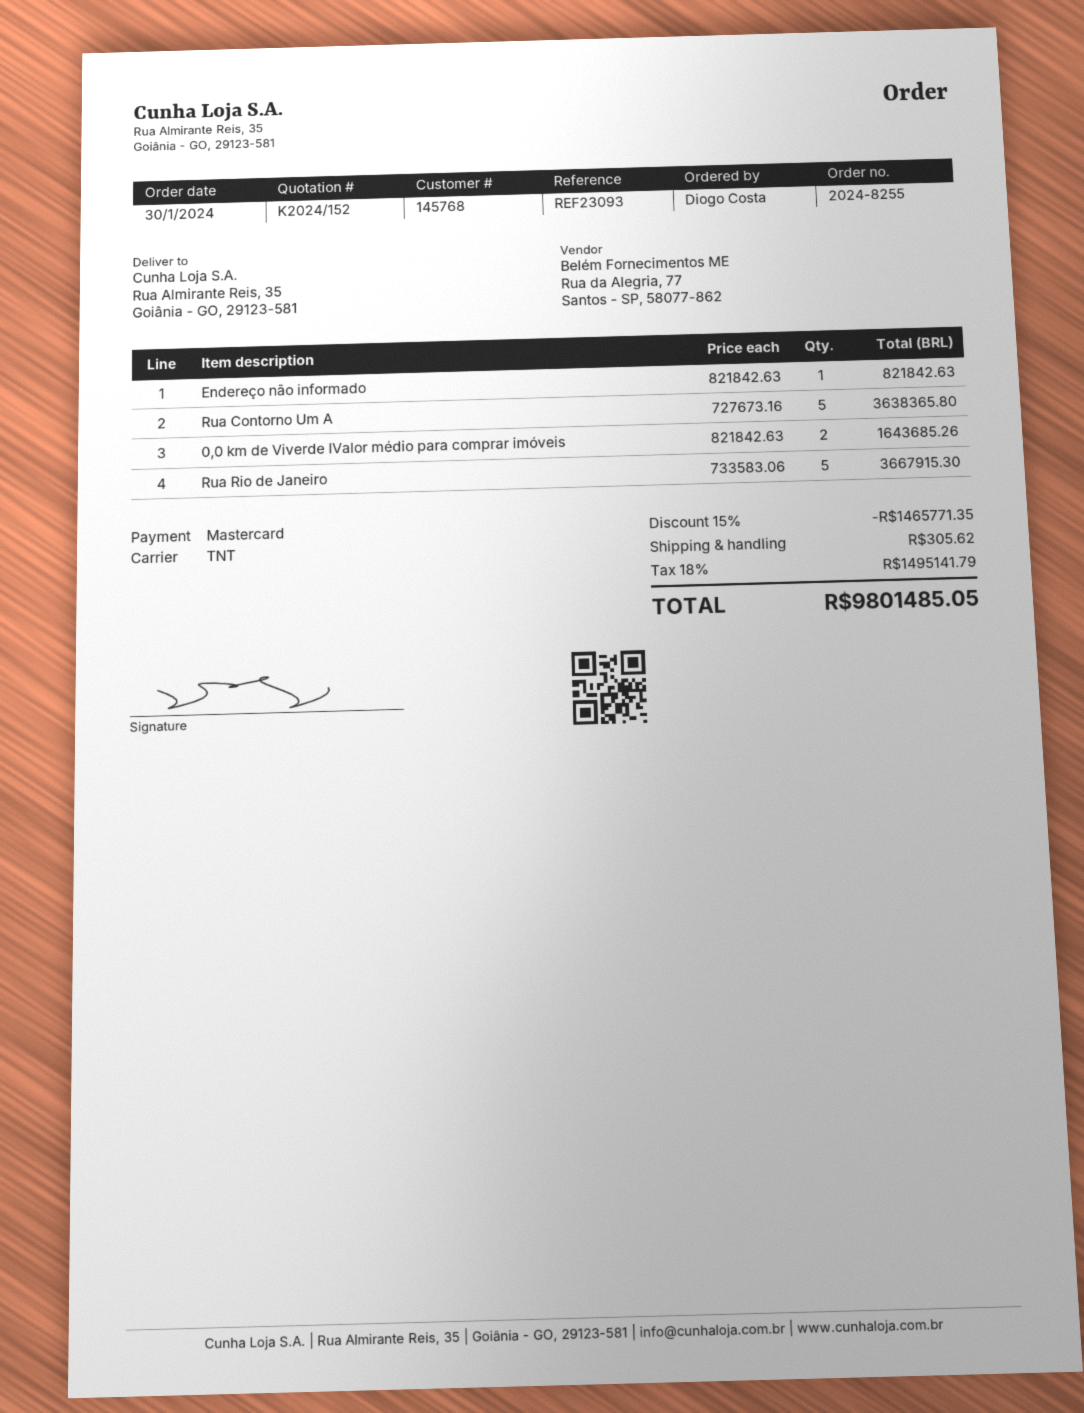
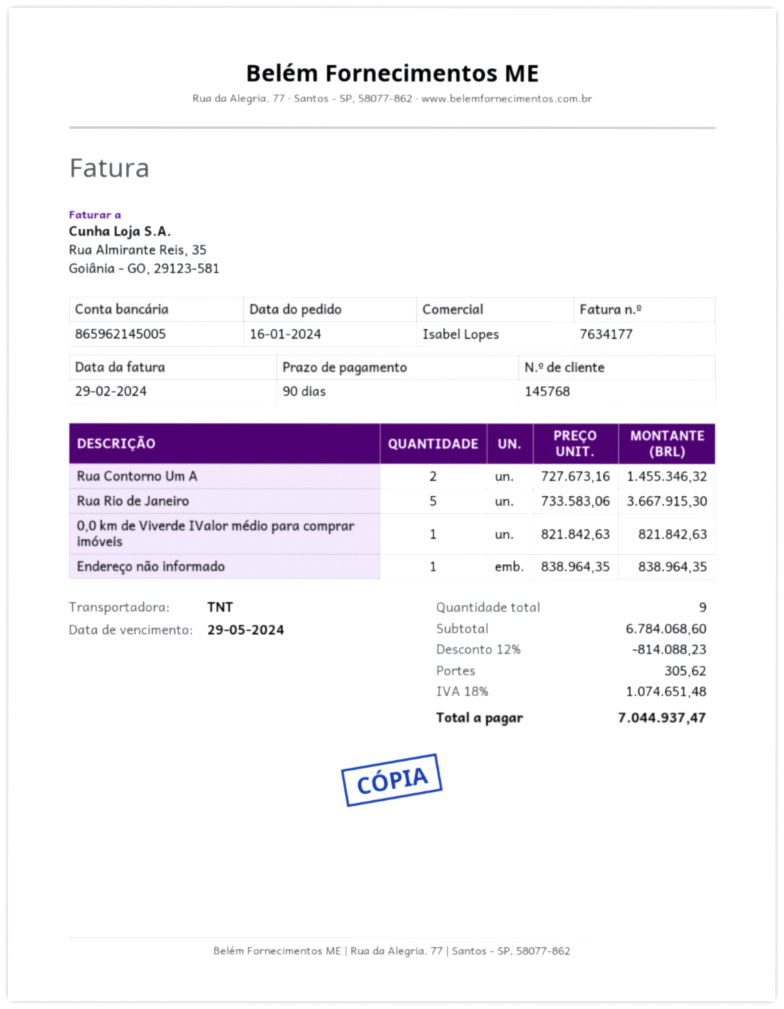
order date: 2024-01-30 -> 2024-01-16
Endereço não informado: 1 x 821842.63 = 821842.63 -> 1 x 838964.35 = 838964.35
Rua Contorno Um A: 5 x 727673.16 = 3638365.80 -> 2 x 727673.16 = 1455346.32
0,0 km de Viverde IValor médio para comprar imóveis: 2 x 821842.63 = 1643685.26 -> 1 x 821842.63 = 821842.63
discount: 15% = 1465771.35 -> 12% = 814088.23
tax: 18% = 1495141.79 -> 18% = 1074651.48
total: 9801485.05 -> 7044937.47

